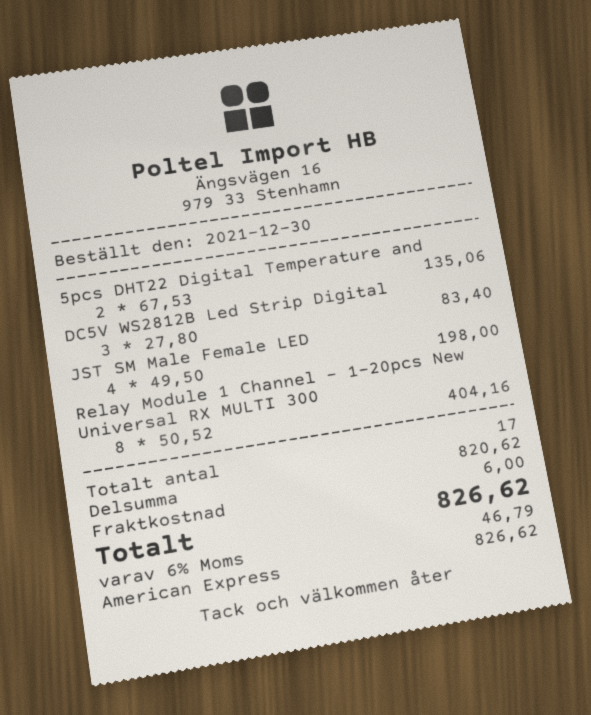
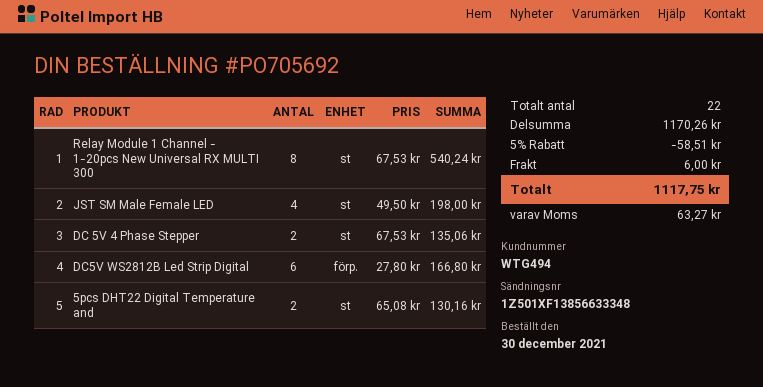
5pcs DHT22 Digital Temperature and: 2 x 67.53 = 135.06 -> 2 x 65.08 = 130.16
DC5V WS2812B Led Strip Digital: 3 x 27.80 = 83.40 -> 6 x 27.80 = 166.80
Relay Module 1 Channel - 1-20pcs New Universal RX MULTI 300: 8 x 50.52 = 404.16 -> 8 x 67.53 = 540.24
DC 5V 4 Phase Stepper: none -> 2 x 67.53 = 135.06
total quantity: 17 -> 22
subtotal: 820.62 -> 1170.26
discount: none -> 5% = 58.51
tax: 46.79 -> 63.27
total: 826.62 -> 1117.75

